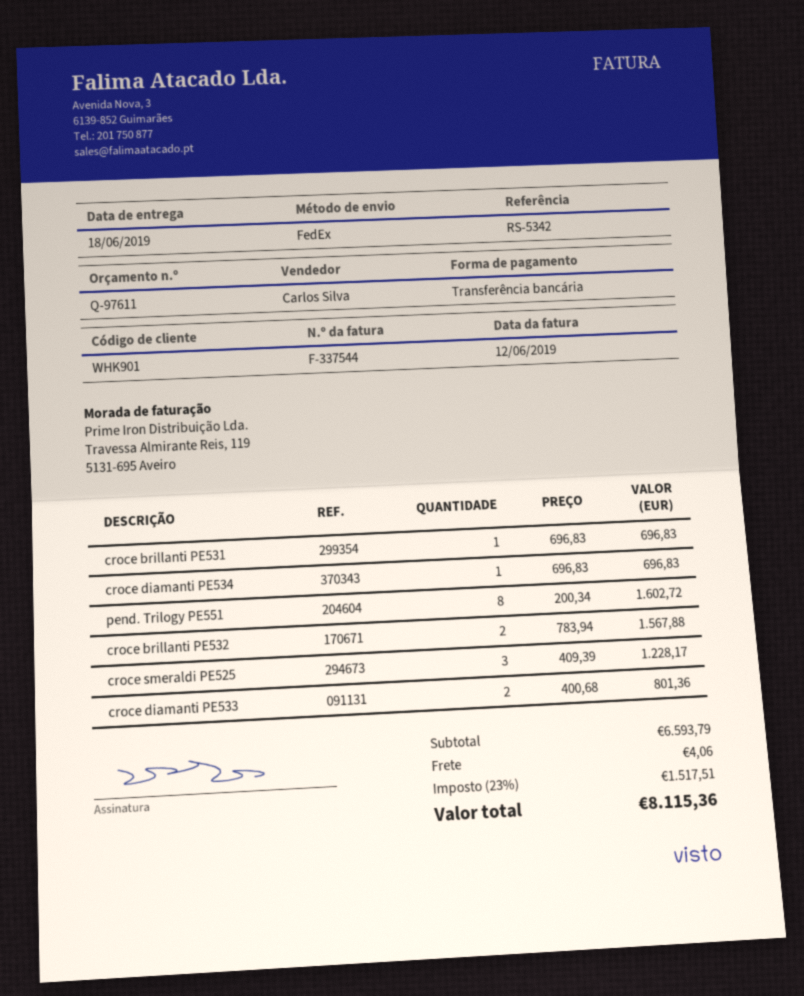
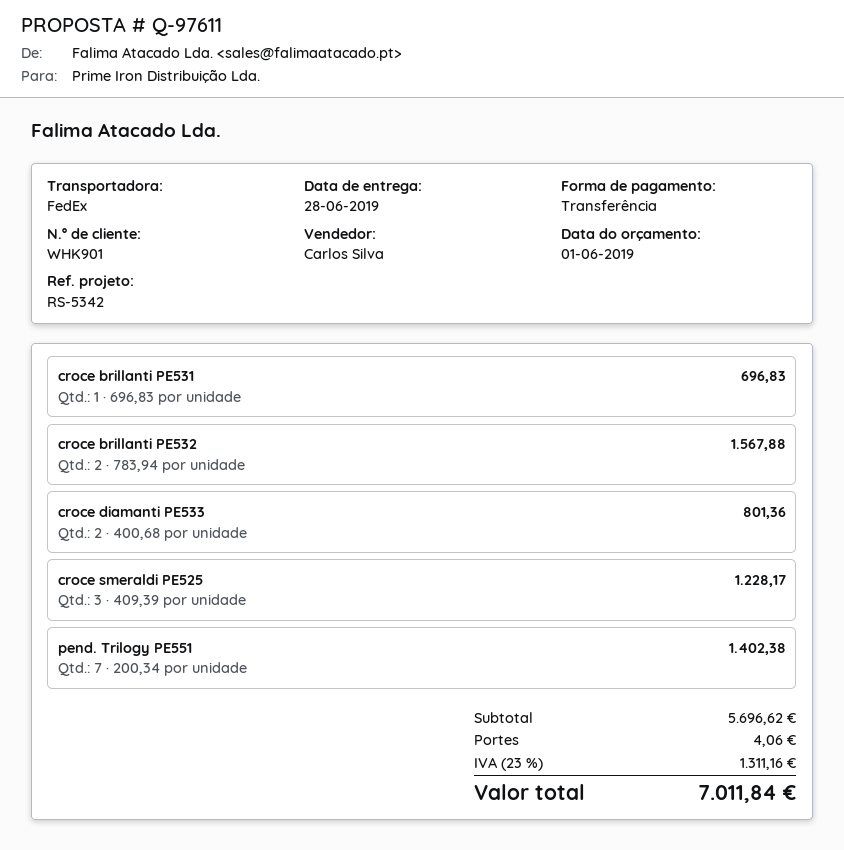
delivery date: 2019-06-18 -> 2019-06-28
croce diamanti PE534: 1 x 696.83 = 696.83 -> none
pend. Trilogy PE551: 8 x 200.34 = 1602.72 -> 7 x 200.34 = 1402.38
subtotal: 6593.79 -> 5696.62
tax: 23% = 1517.51 -> 23% = 1311.16
total: 8115.36 -> 7011.84

